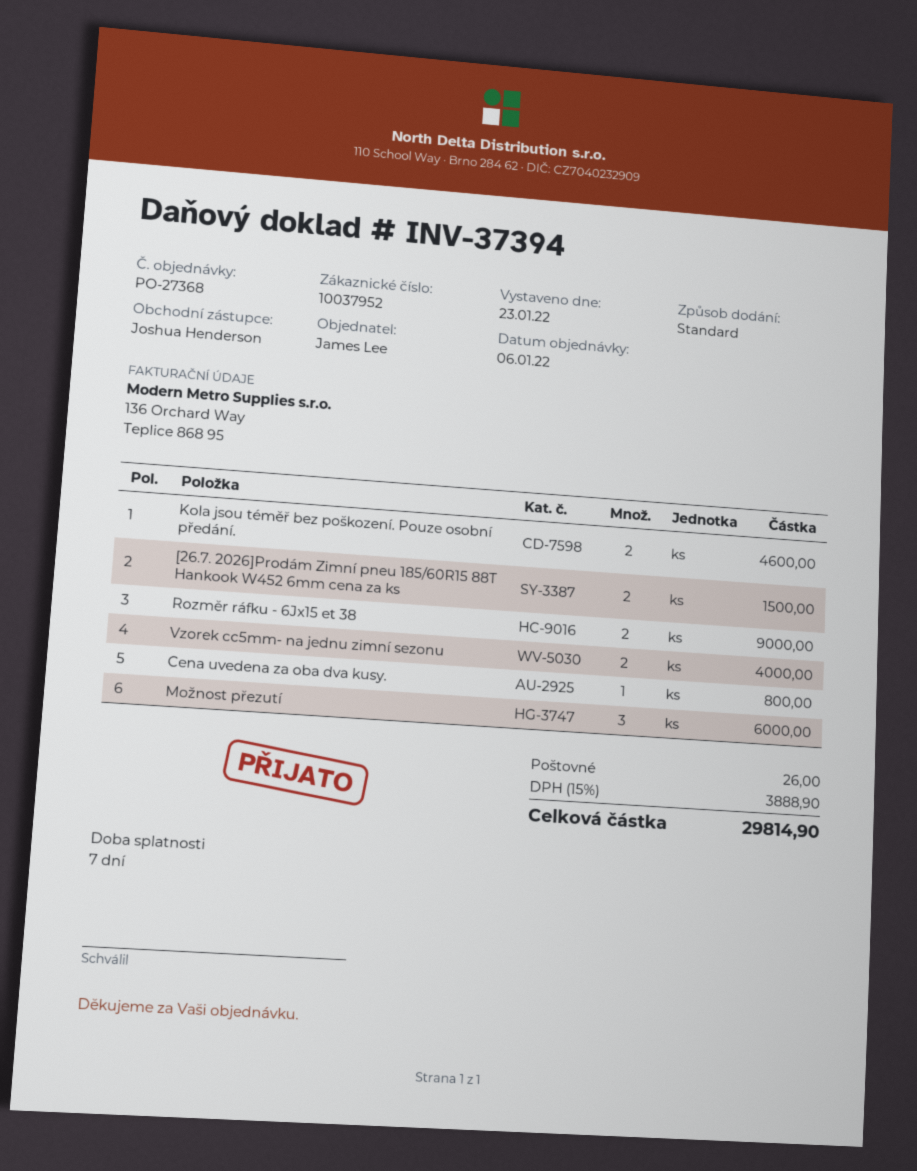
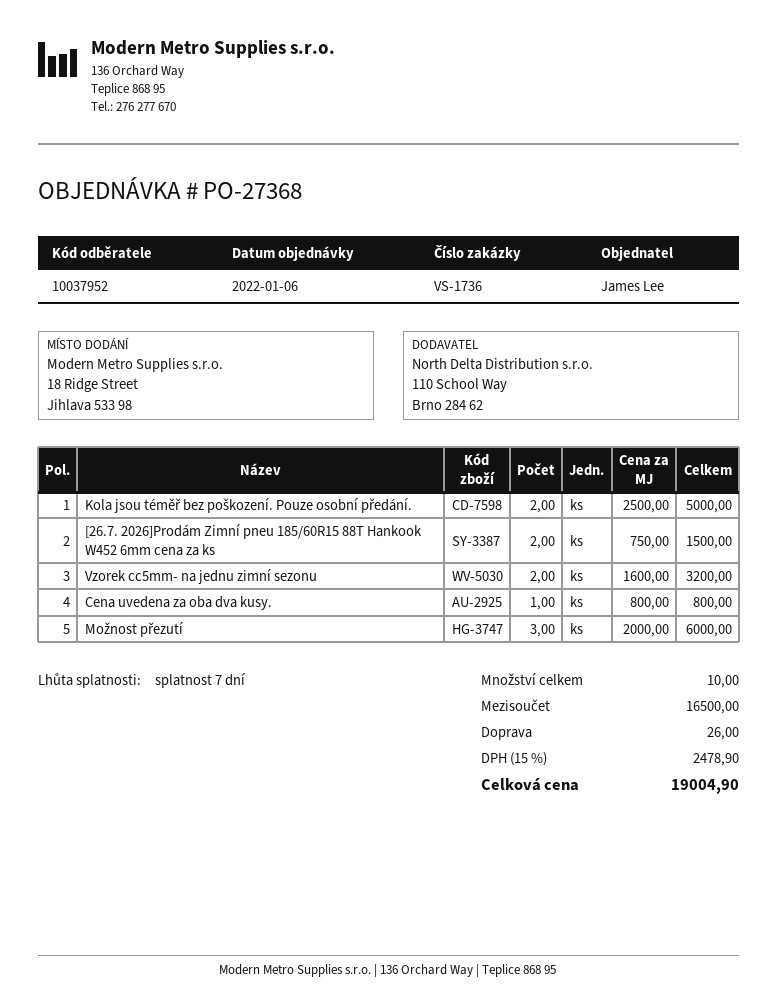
Kola jsou téměř bez poškození. Pouze osobní předání.: 2 for 4600.00 -> 2 for 5000.00
Rozměr ráfku - 6Jx15 et 38: 2 for 9000.00 -> none
Vzorek cc5mm- na jednu zimní sezonu: 2 for 4000.00 -> 2 for 3200.00
tax: 15% = 3888.90 -> 15% = 2478.90
total: 29814.90 -> 19004.90

